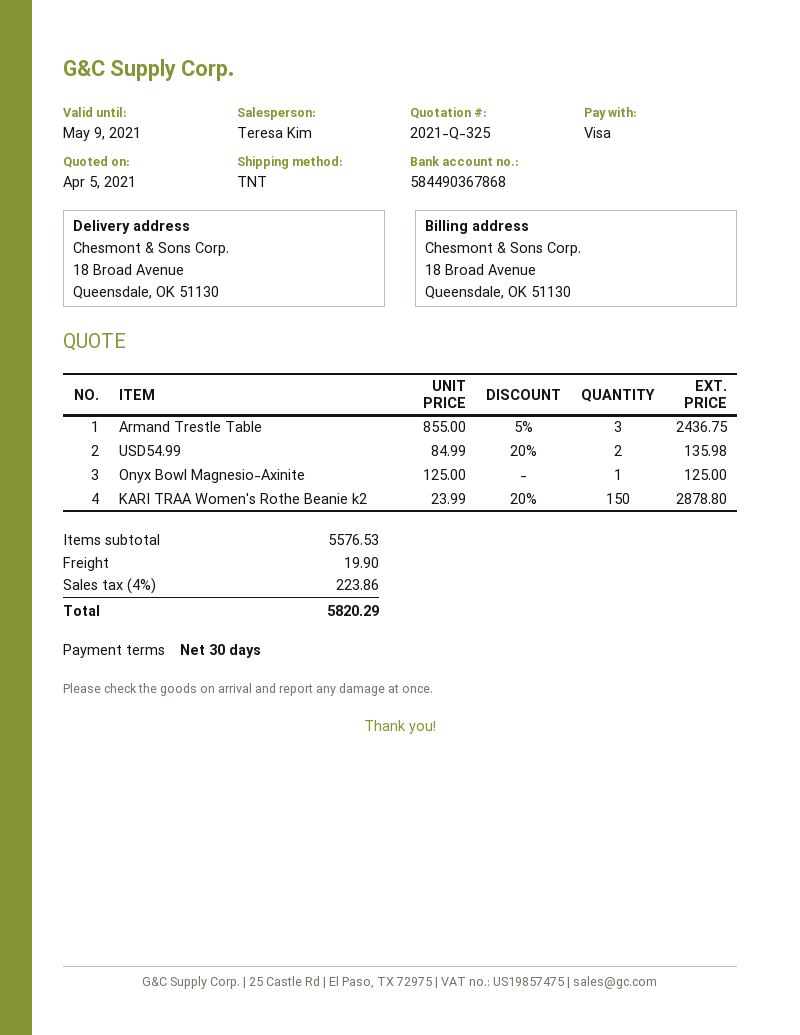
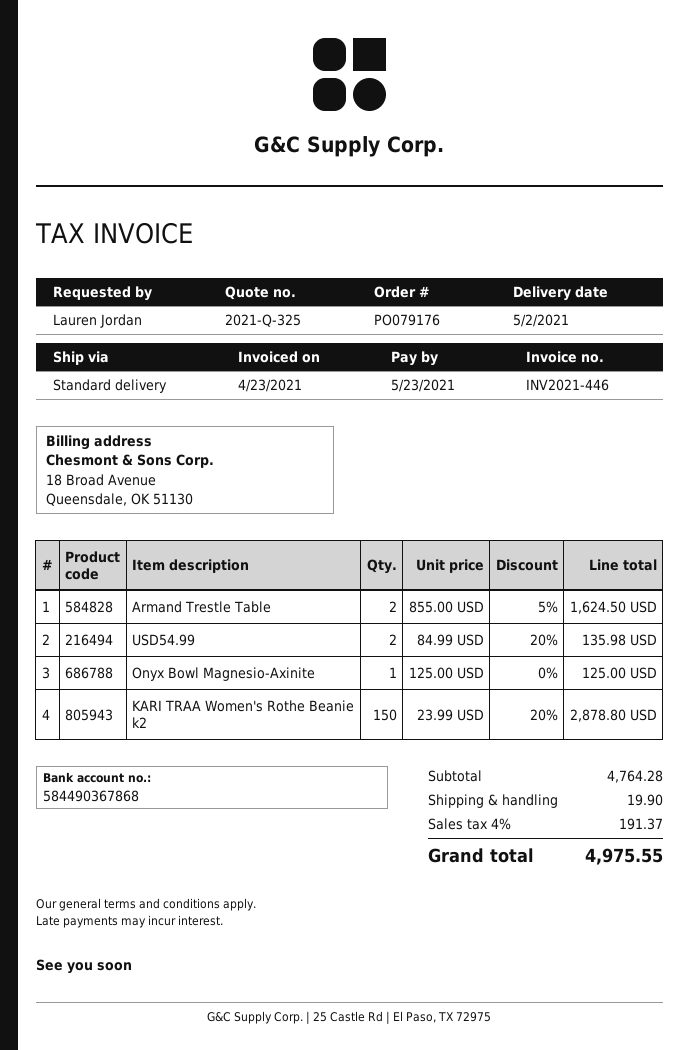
shipping method: TNT -> standard
Armand Trestle Table: 3 x 855.00 - 5% = 2436.75 -> 2 x 855.00 - 5% = 1624.50
subtotal: 5576.53 -> 4764.28
tax: 4% = 223.86 -> 4% = 191.37
total: 5820.29 -> 4975.55

